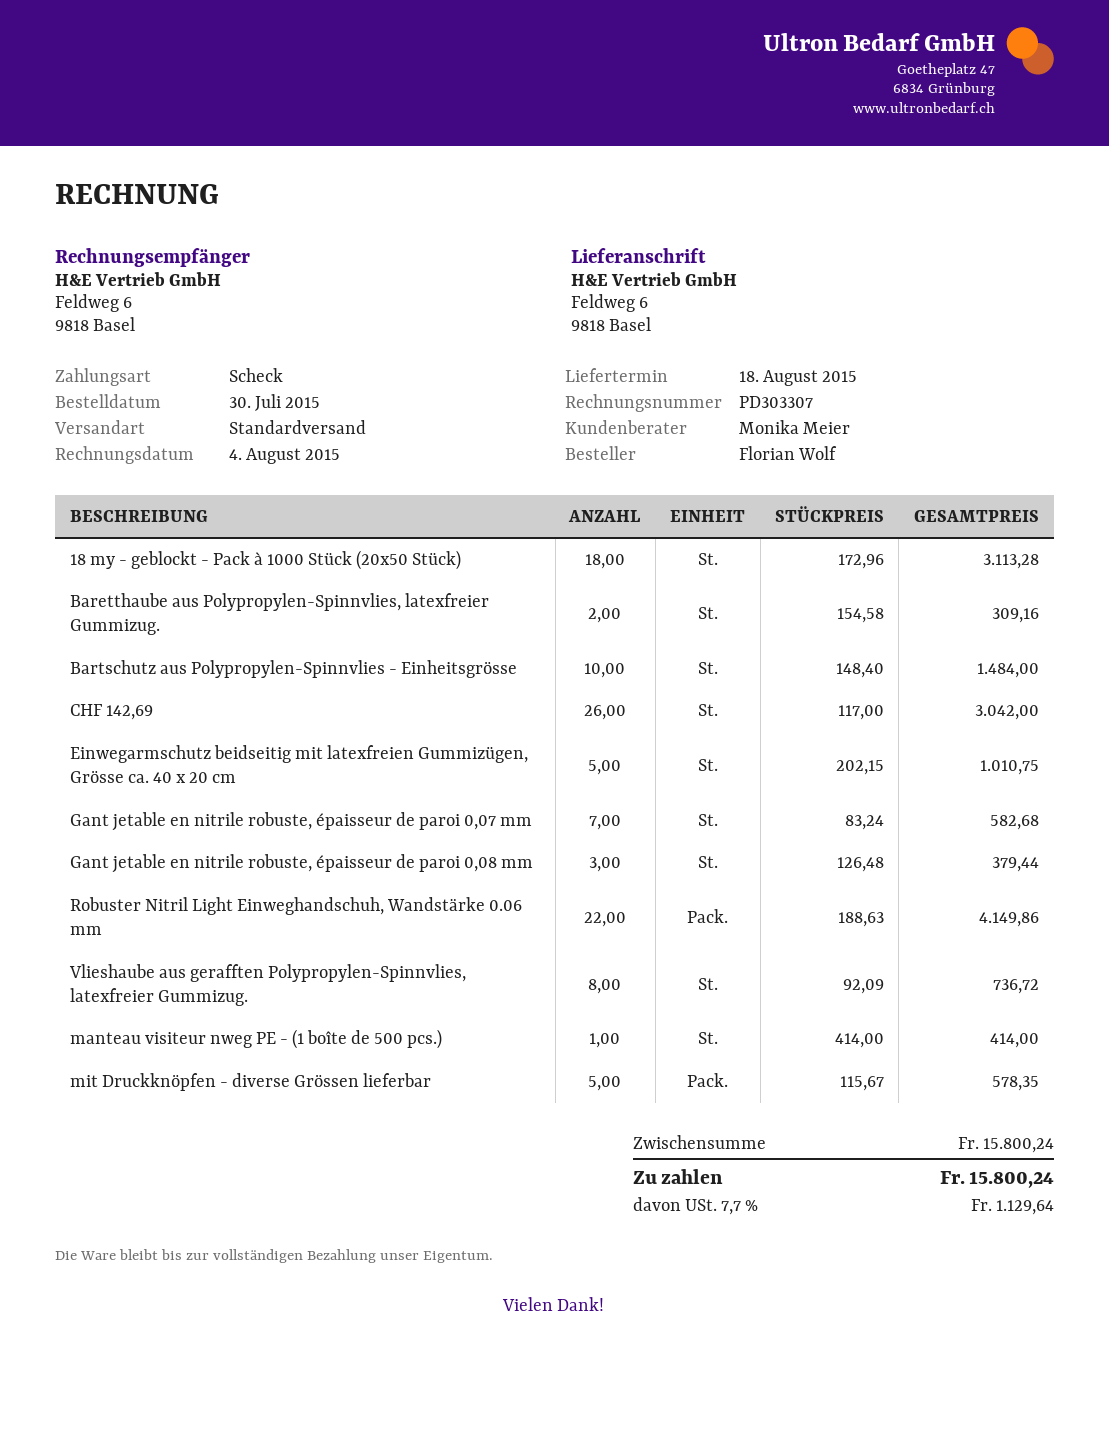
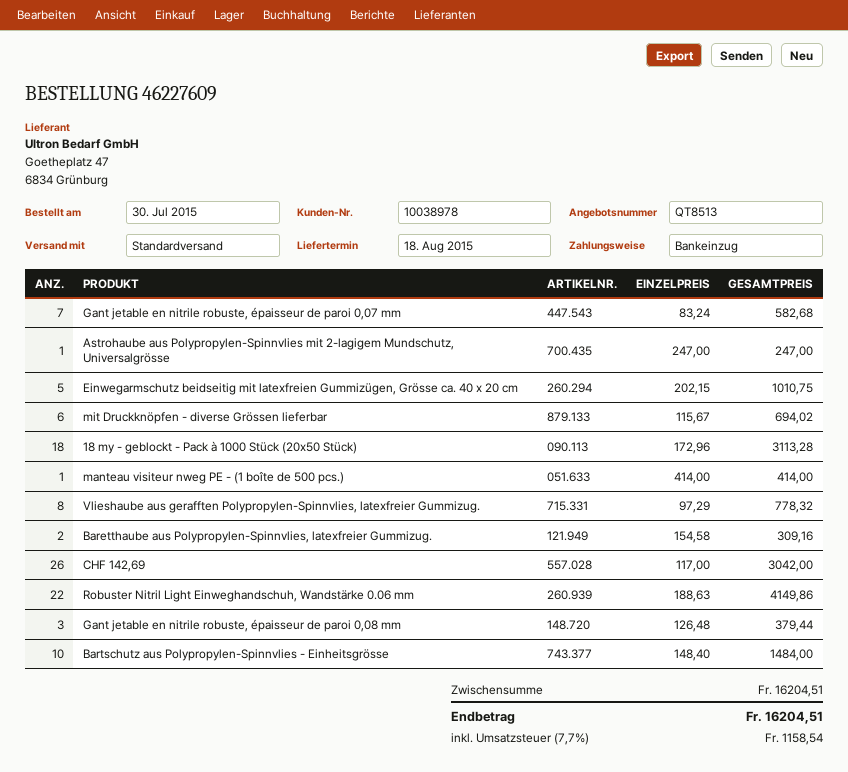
payment method: cheque -> direct debit
Vlieshaube aus gerafften Polypropylen-Spinnvlies, latexfreier Gummizug.: 8 x 92.09 = 736.72 -> 8 x 97.29 = 778.32
mit Druckknöpfen - diverse Grössen lieferbar: 5 x 115.67 = 578.35 -> 6 x 115.67 = 694.02
Astrohaube aus Polypropylen-Spinnvlies mit 2-lagigem Mundschutz, Universalgrösse: none -> 1 x 247.00 = 247.00
subtotal: 15800.24 -> 16204.51
tax: 7.7% = 1129.64 -> 7.7% = 1158.54
total: 15800.24 -> 16204.51

